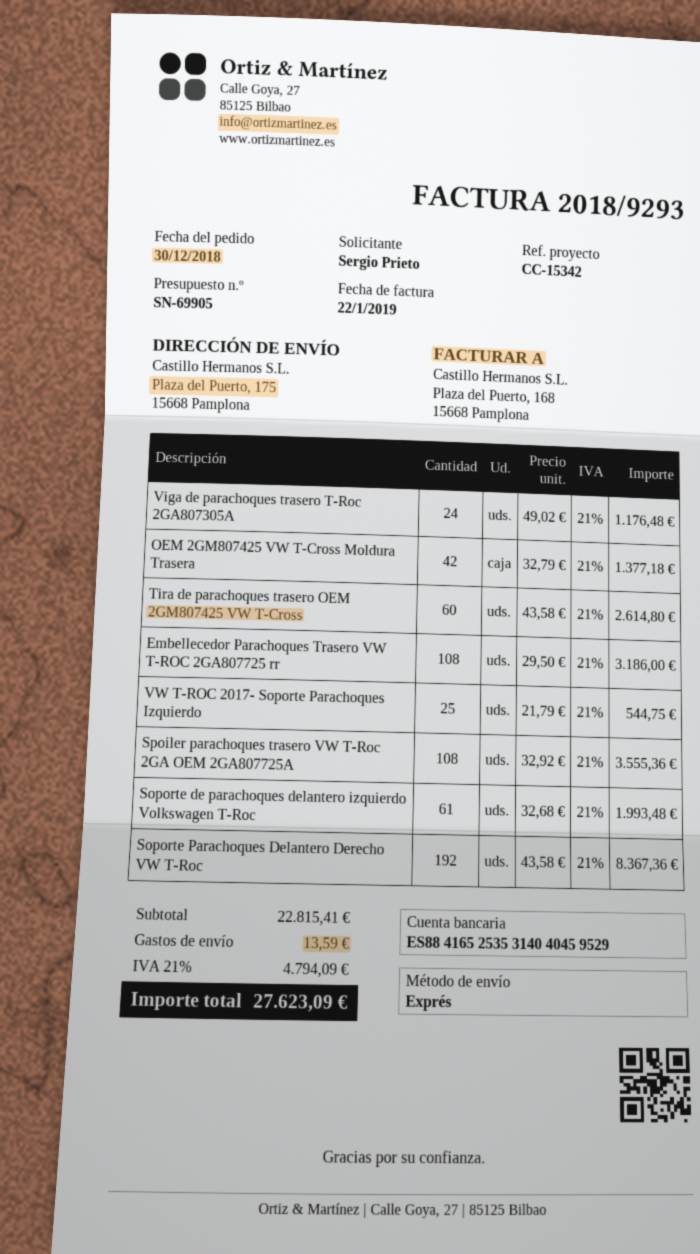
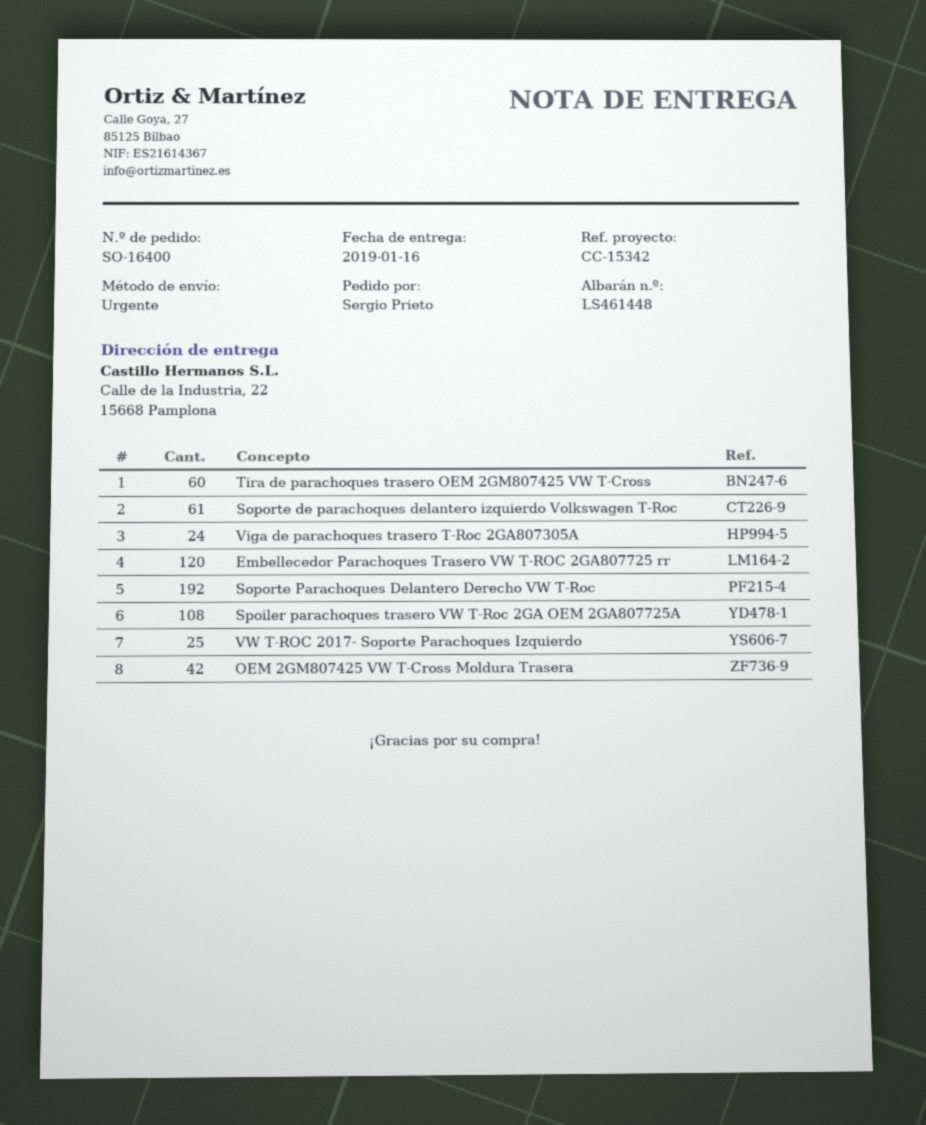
ship to: Plaza del Puerto, 175, 15668 Pamplona -> Calle de la Industria, 22, 15668 Pamplona
Embellecedor Parachoques Trasero VW T-ROC 2GA807725 rr: 108 -> 120

